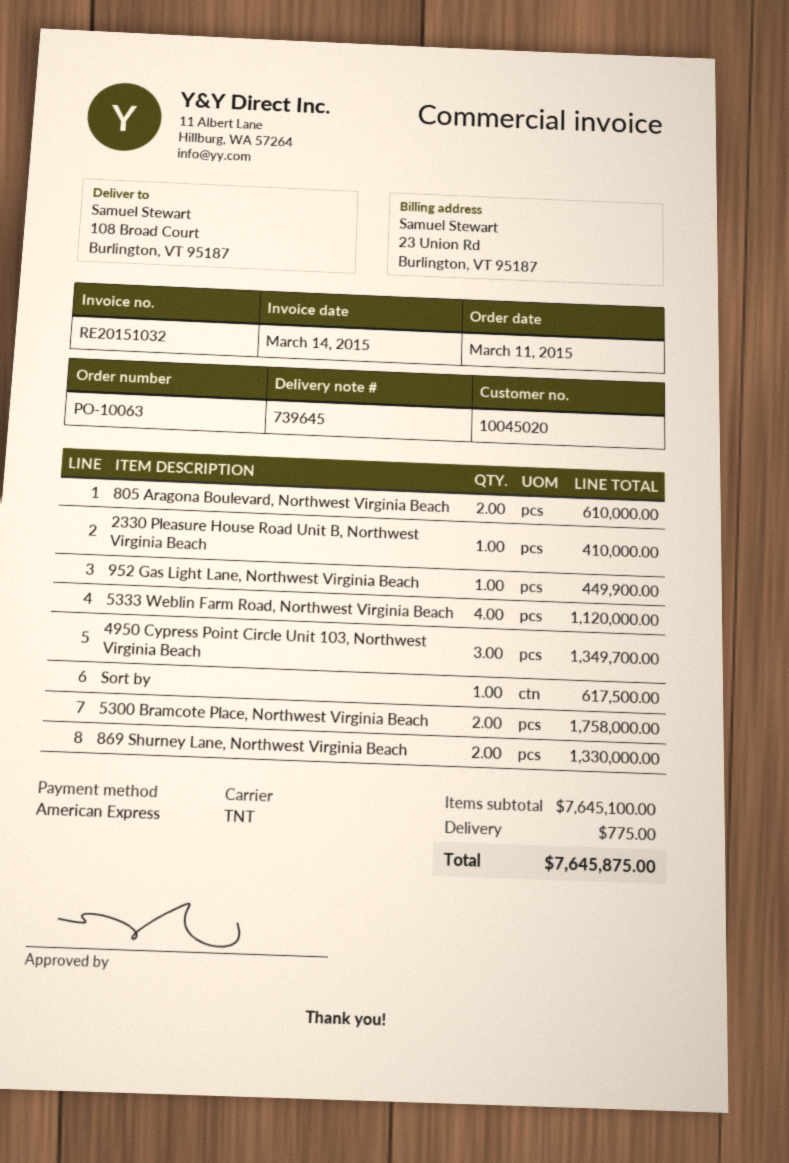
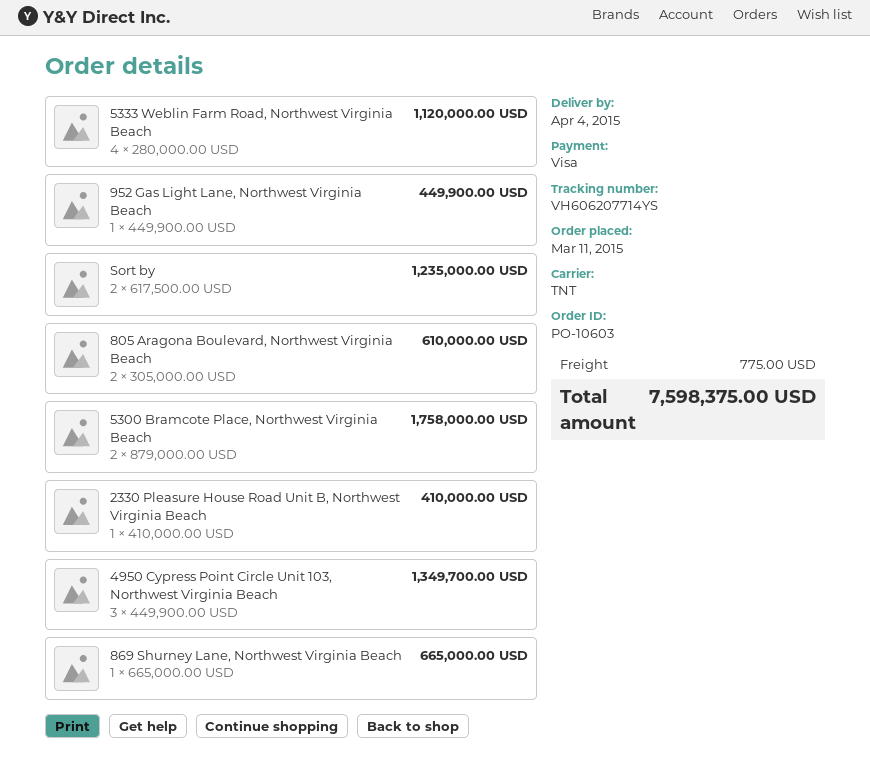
order number: PO-10063 -> PO-10603
payment method: American Express -> Visa
Sort by: 1 for 617500.00 -> 2 for 1235000.00
869 Shurney Lane, Northwest Virginia Beach: 2 for 1330000.00 -> 1 for 665000.00
total: 7645875.00 -> 7598375.00

